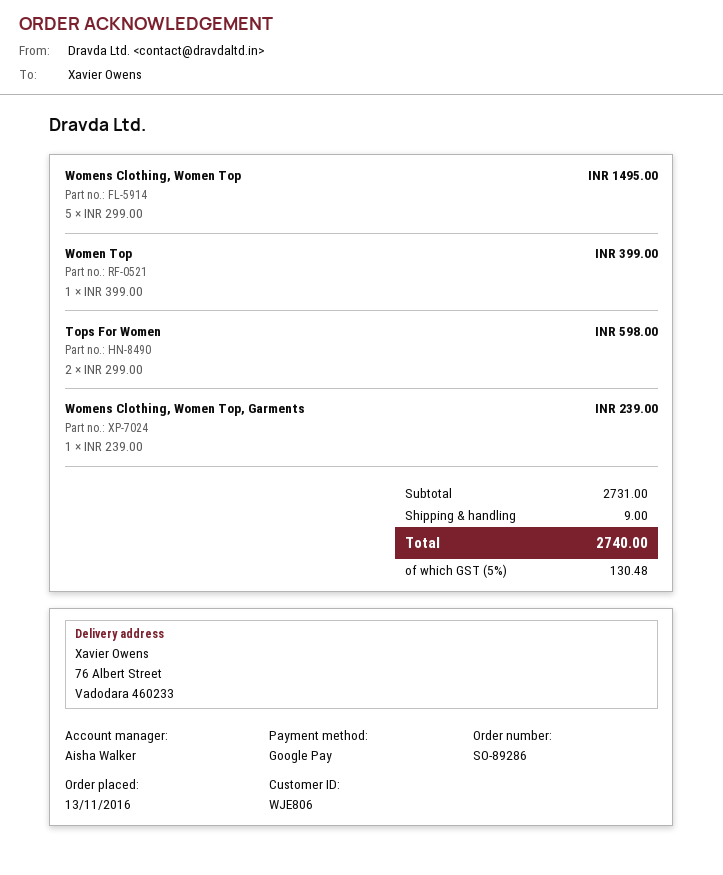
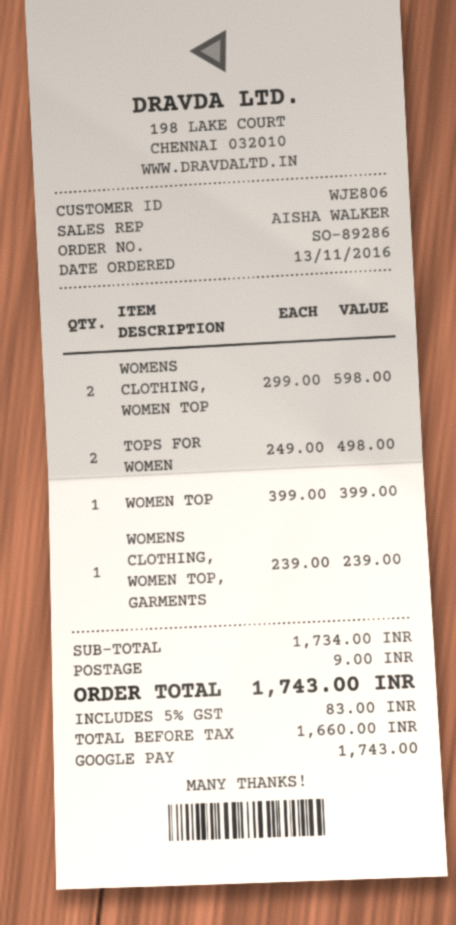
Womens Clothing, Women Top: 5 x 299.00 = 1495.00 -> 2 x 299.00 = 598.00
Tops For Women: 2 x 299.00 = 598.00 -> 2 x 249.00 = 498.00
subtotal: 2731.00 -> 1734.00
tax: 5% = 130.48 -> 5% = 83.00
total: 2740.00 -> 1743.00

